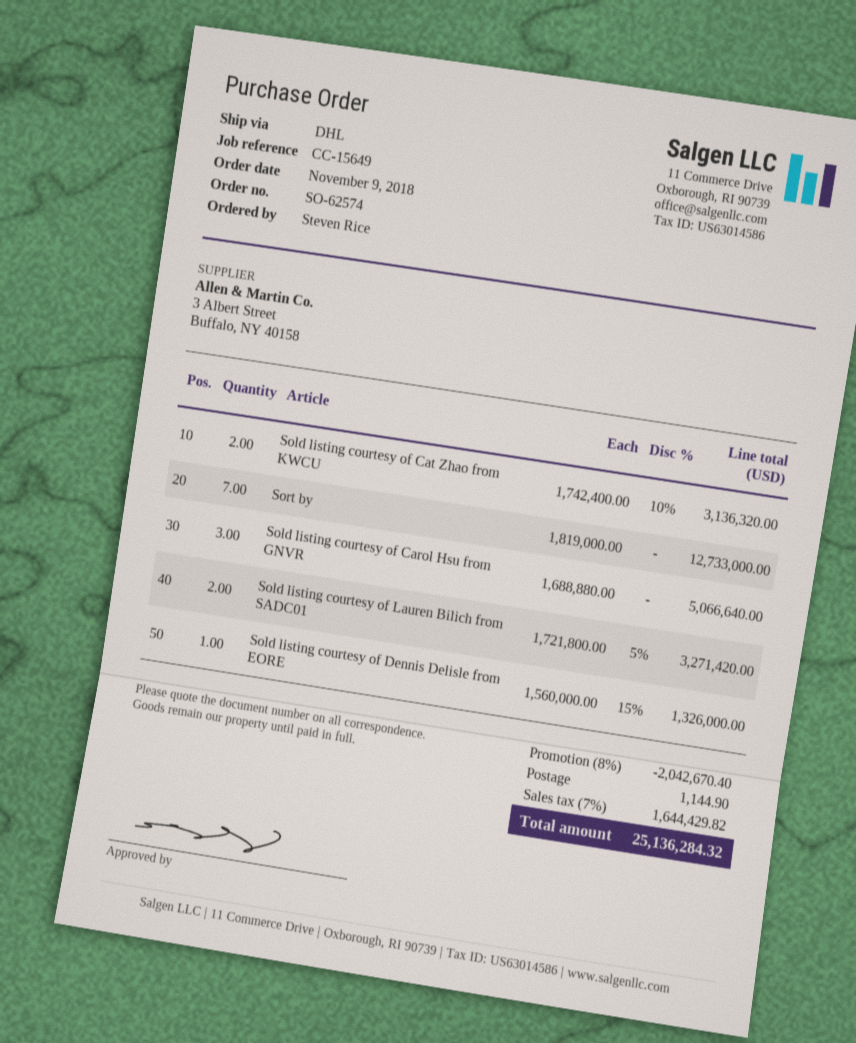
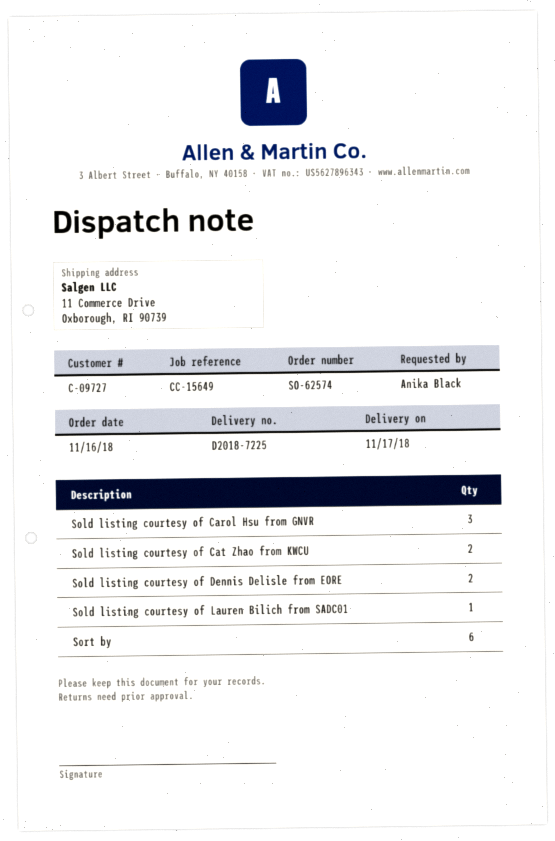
order date: 2018-11-09 -> 2018-11-16
ordered by: Steven Rice -> Anika Black
Sort by: 7 -> 6
Sold listing courtesy of Lauren Bilich from SADC01: 2 -> 1
Sold listing courtesy of Dennis Delisle from EORE: 1 -> 2

